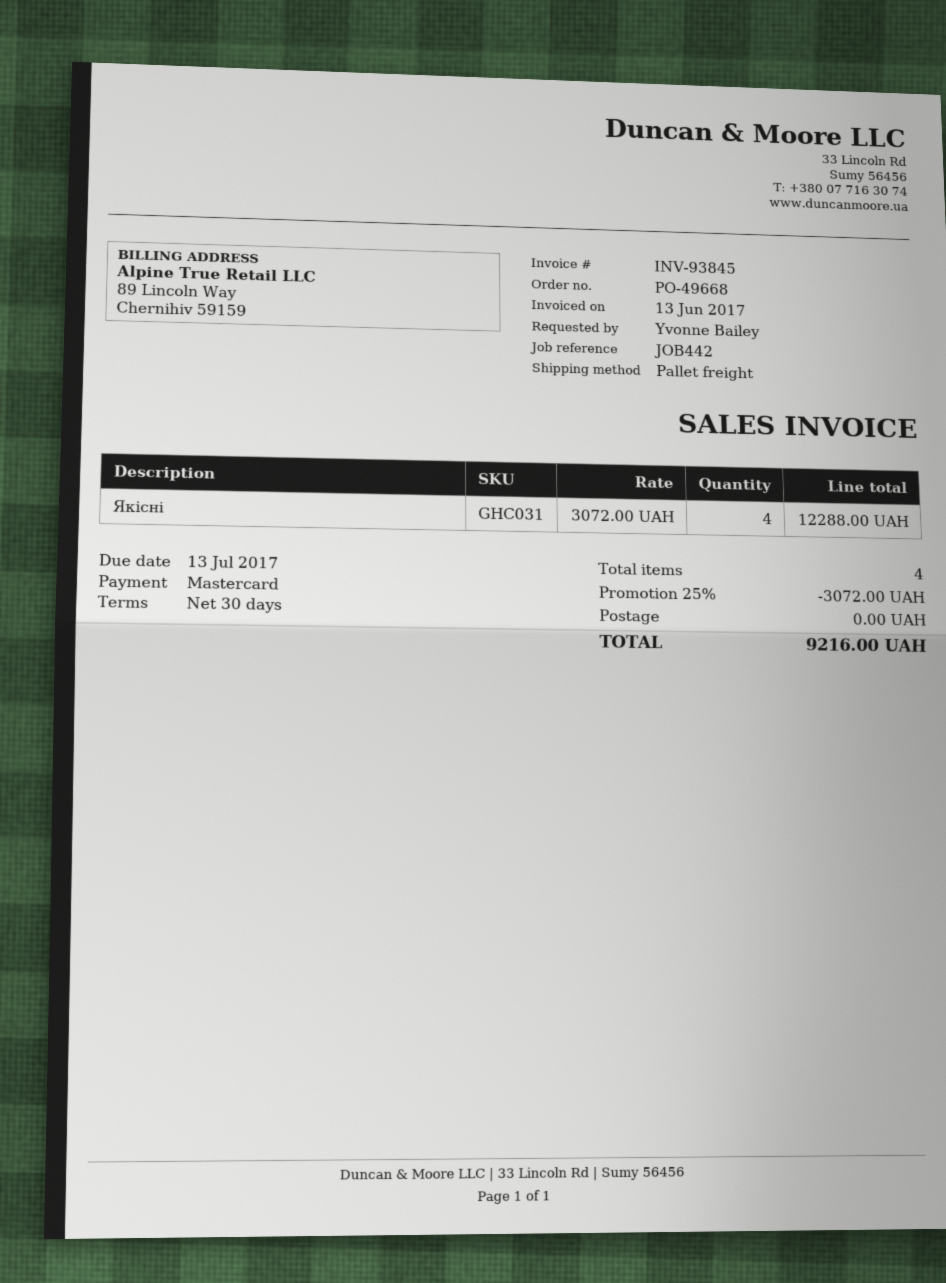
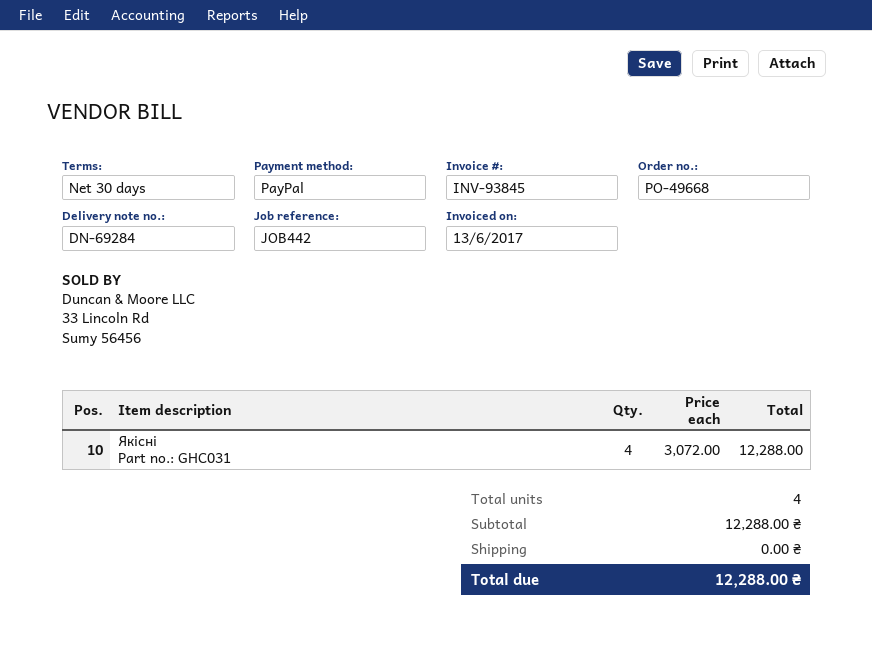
payment method: Mastercard -> PayPal
discount: 25% = 3072.00 -> none
total: 9216.00 -> 12288.00

